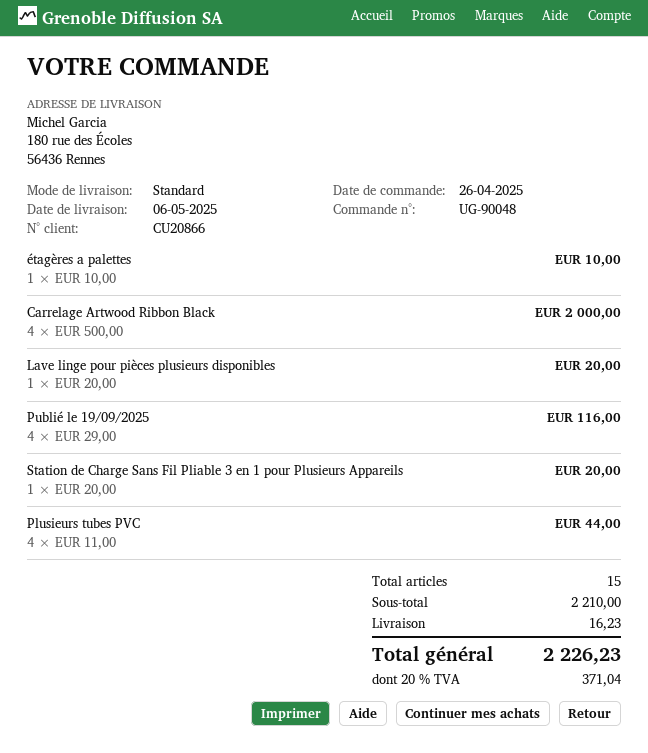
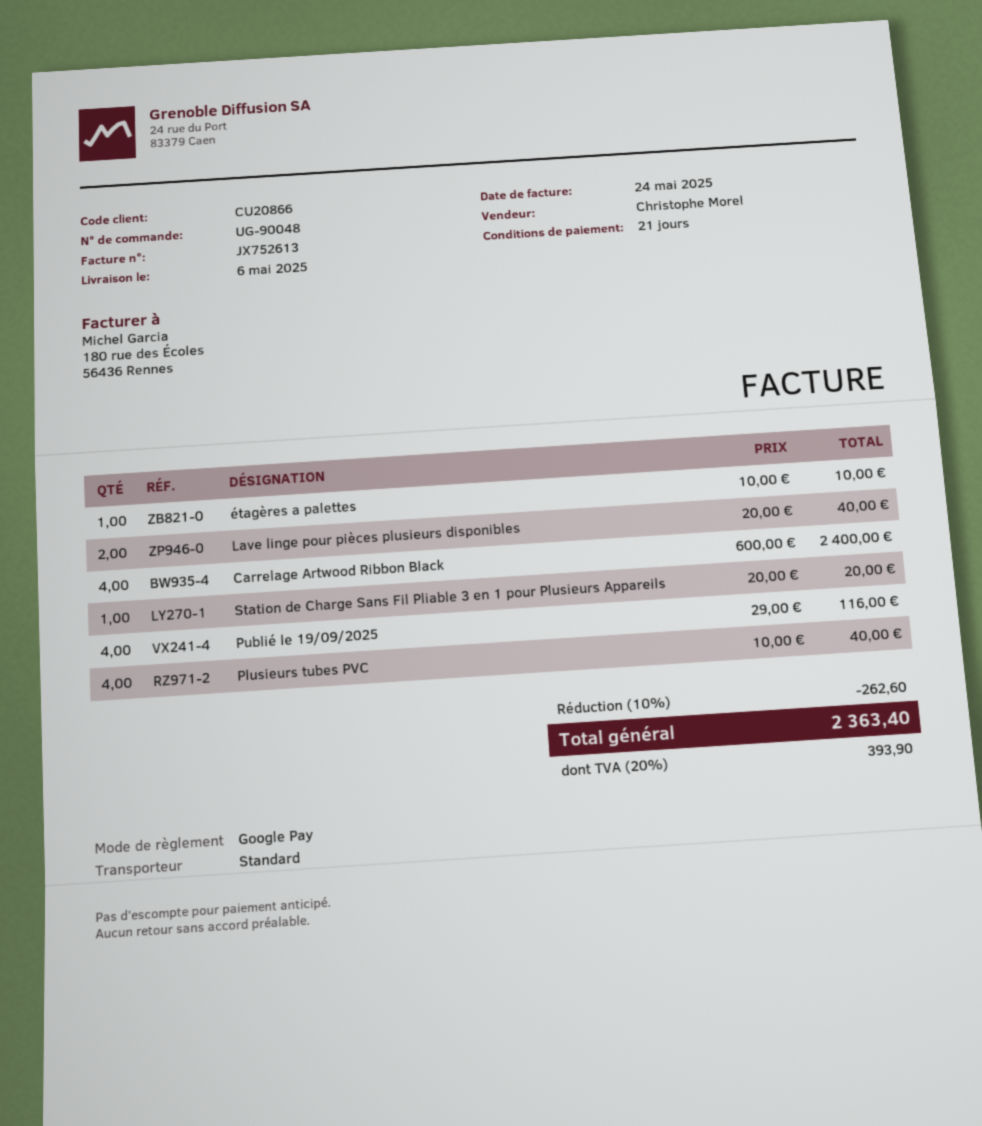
Carrelage Artwood Ribbon Black: 4 x 500.00 = 2000.00 -> 4 x 600.00 = 2400.00
Lave linge pour pièces plusieurs disponibles: 1 x 20.00 = 20.00 -> 2 x 20.00 = 40.00
Plusieurs tubes PVC: 4 x 11.00 = 44.00 -> 4 x 10.00 = 40.00
discount: none -> 10% = 262.60
shipping: 16.23 -> none
tax: 20% = 371.04 -> 20% = 393.90
total: 2226.23 -> 2363.40

